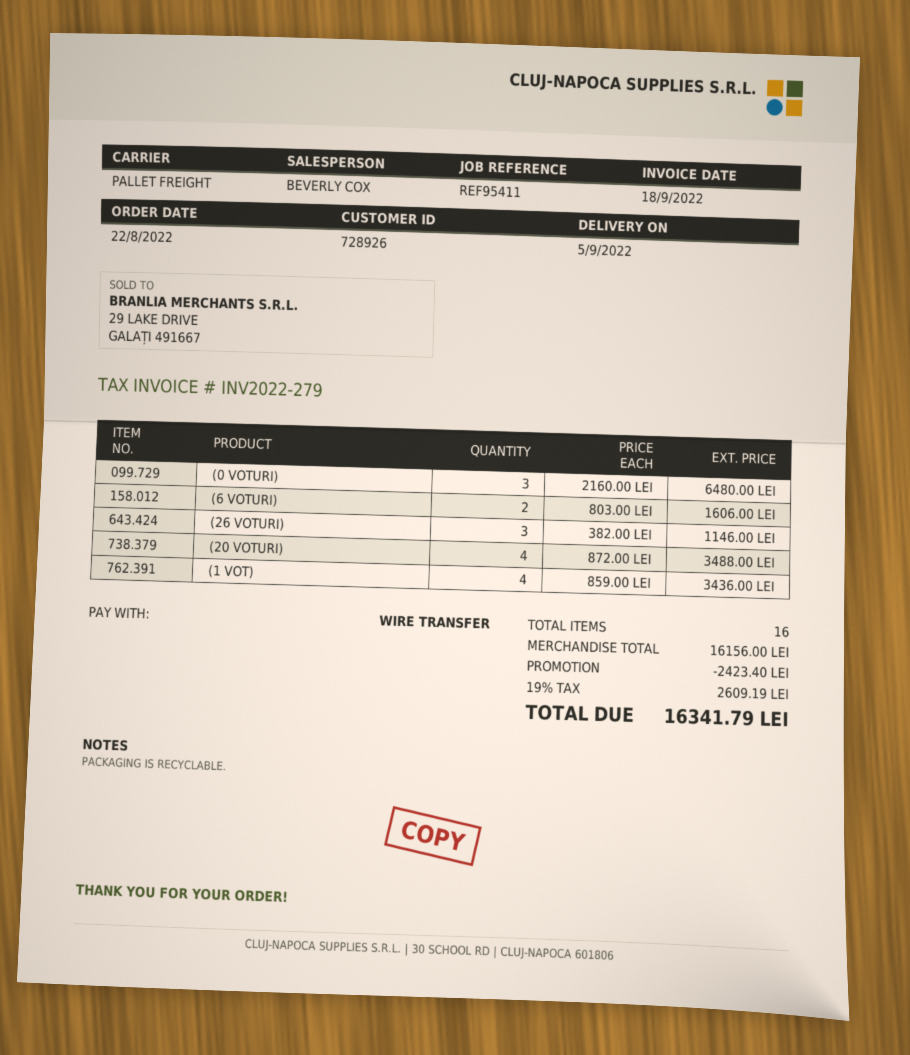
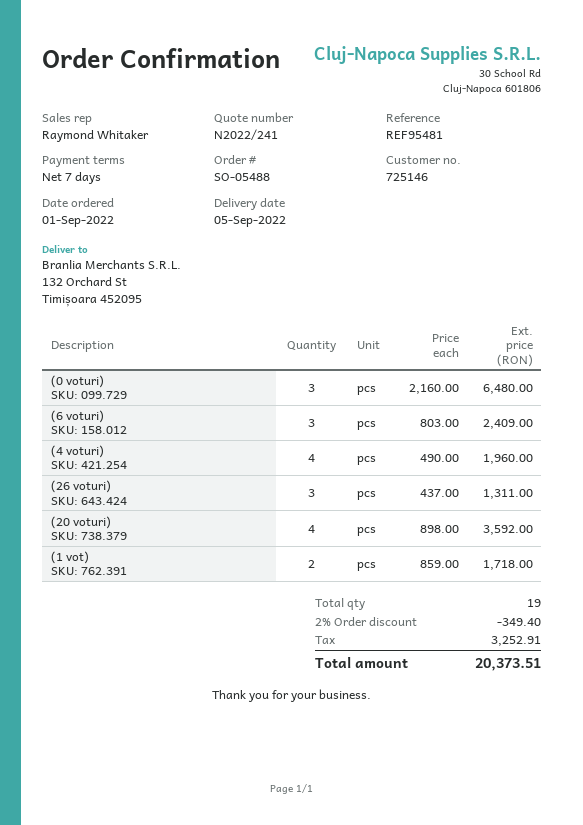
order date: 2022-08-22 -> 2022-09-01
customer number: 728926 -> 725146
reference: REF95411 -> REF95481
sales rep: BEVERLY COX -> Raymond Whitaker
(6 VOTURI): 2 x 803.00 = 1606.00 -> 3 x 803.00 = 2409.00
(26 VOTURI): 3 x 382.00 = 1146.00 -> 3 x 437.00 = 1311.00
(20 VOTURI): 4 x 872.00 = 3488.00 -> 4 x 898.00 = 3592.00
(1 VOT): 4 x 859.00 = 3436.00 -> 2 x 859.00 = 1718.00
(4 voturi): none -> 4 x 490.00 = 1960.00
total quantity: 16 -> 19
discount: 2423.40 -> 349.40
tax: 2609.19 -> 3252.91
total: 16341.79 -> 20373.51

